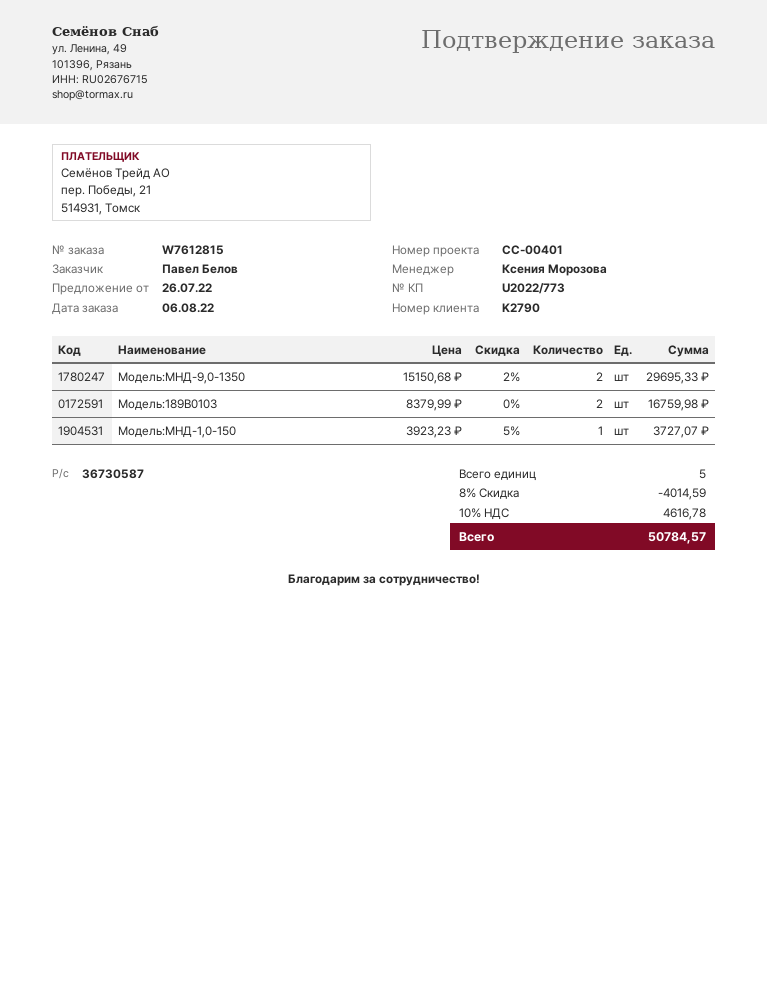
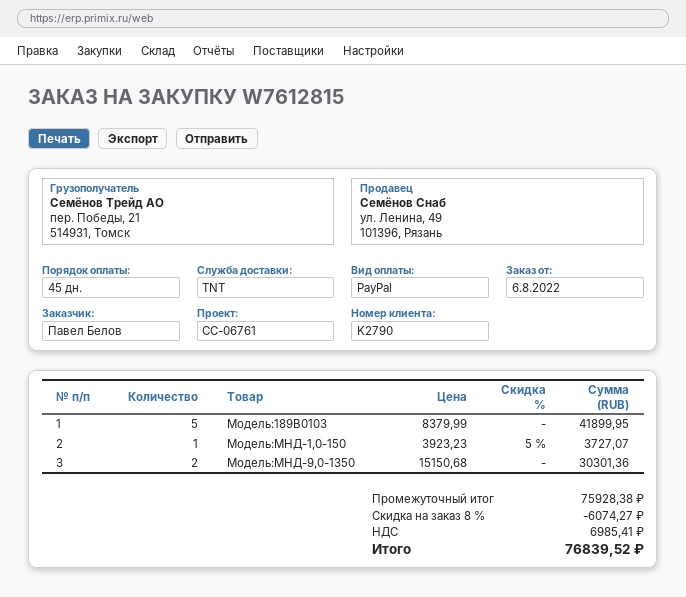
reference: CC-00401 -> CC-06761
Модель:МНД-9,0-1350: 2 x 15150.68 - 2% = 29695.33 -> 2 x 15150.68 = 30301.36
Модель:189B0103: 2 x 8379.99 = 16759.98 -> 5 x 8379.99 = 41899.95
discount: 8% = 4014.59 -> 8% = 6074.27
tax: 4616.78 -> 6985.41
total: 50784.57 -> 76839.52

